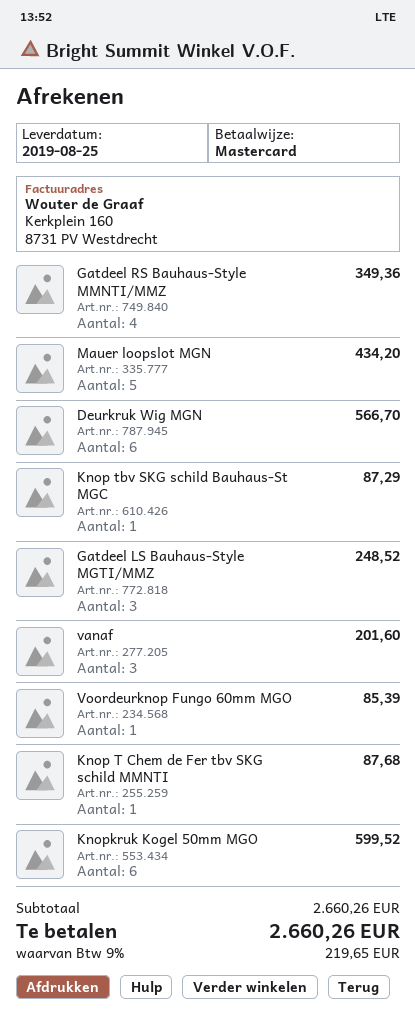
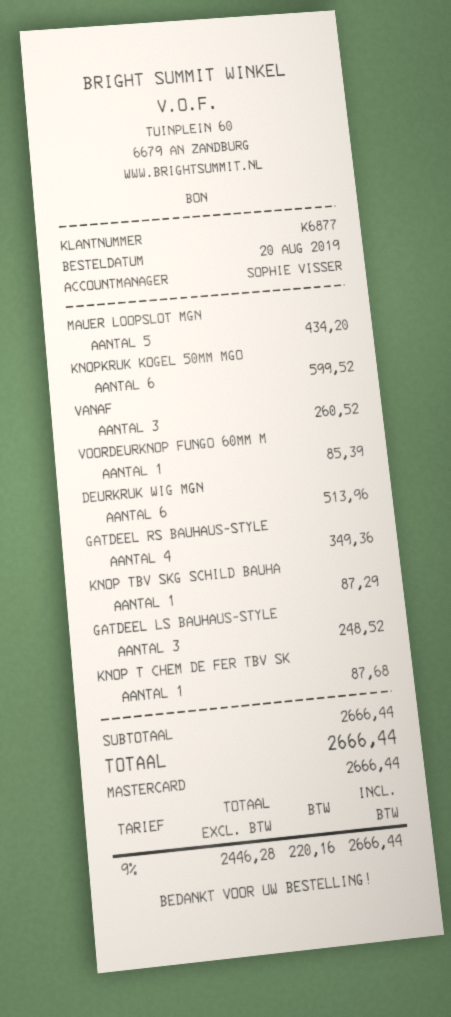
Deurkruk Wig MGN: 6 for 566.70 -> 6 for 513.96
vanaf: 3 for 201.60 -> 3 for 260.52
subtotal: 2660.26 -> 2666.44
tax: 9% = 219.65 -> 9% = 220.16
total: 2660.26 -> 2666.44

